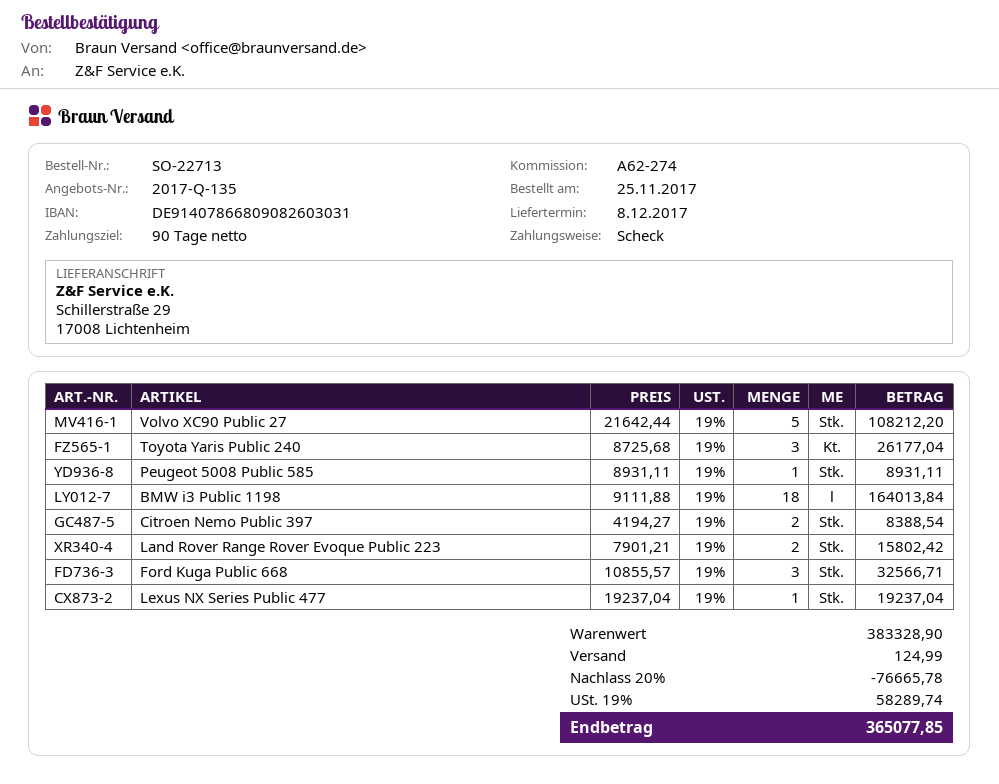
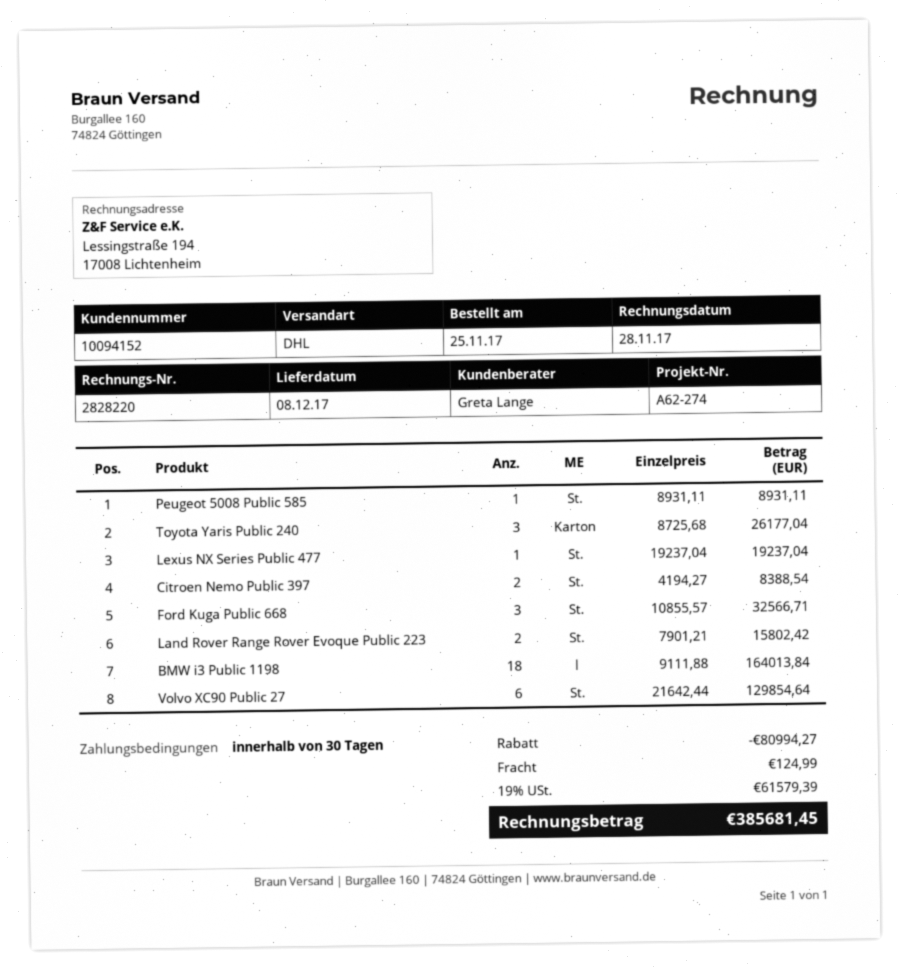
payment terms: 90 days -> 30 days
Volvo XC90 Public 27: 5 x 21642.44 = 108212.20 -> 6 x 21642.44 = 129854.64
discount: 76665.78 -> 80994.27
tax: 19% = 58289.74 -> 19% = 61579.39
total: 365077.85 -> 385681.45

